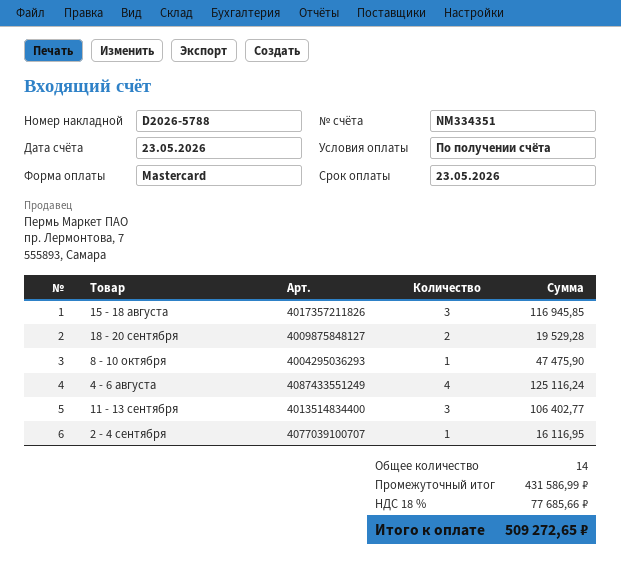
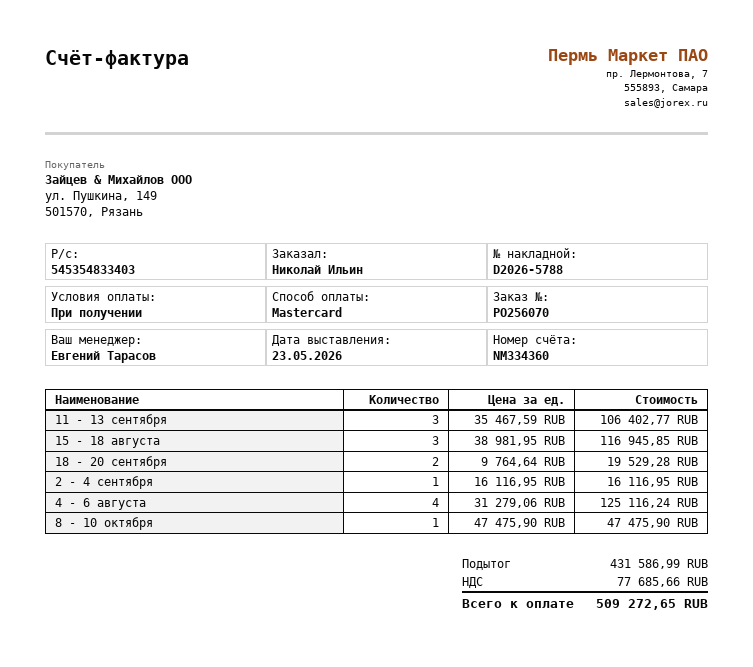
invoice number: NM334351 -> NM334360

